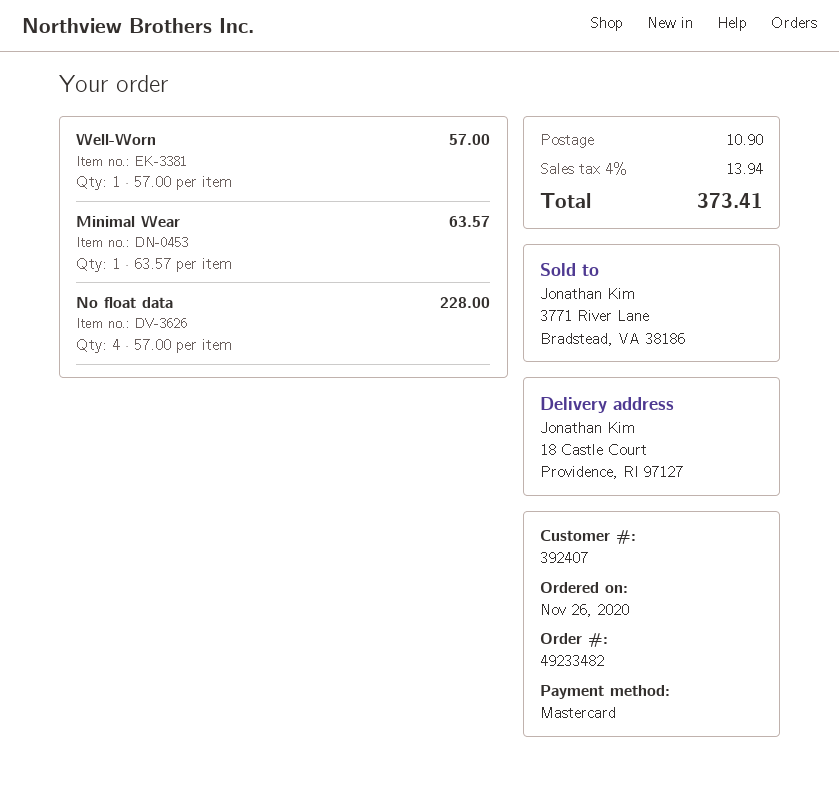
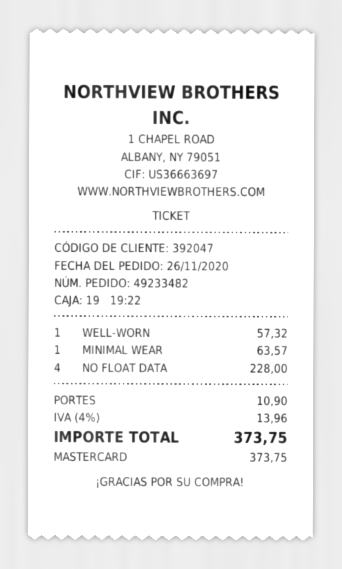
customer number: 392407 -> 392047
Well-Worn: 1 for 57.00 -> 1 for 57.32
tax: 4% = 13.94 -> 4% = 13.96
total: 373.41 -> 373.75

